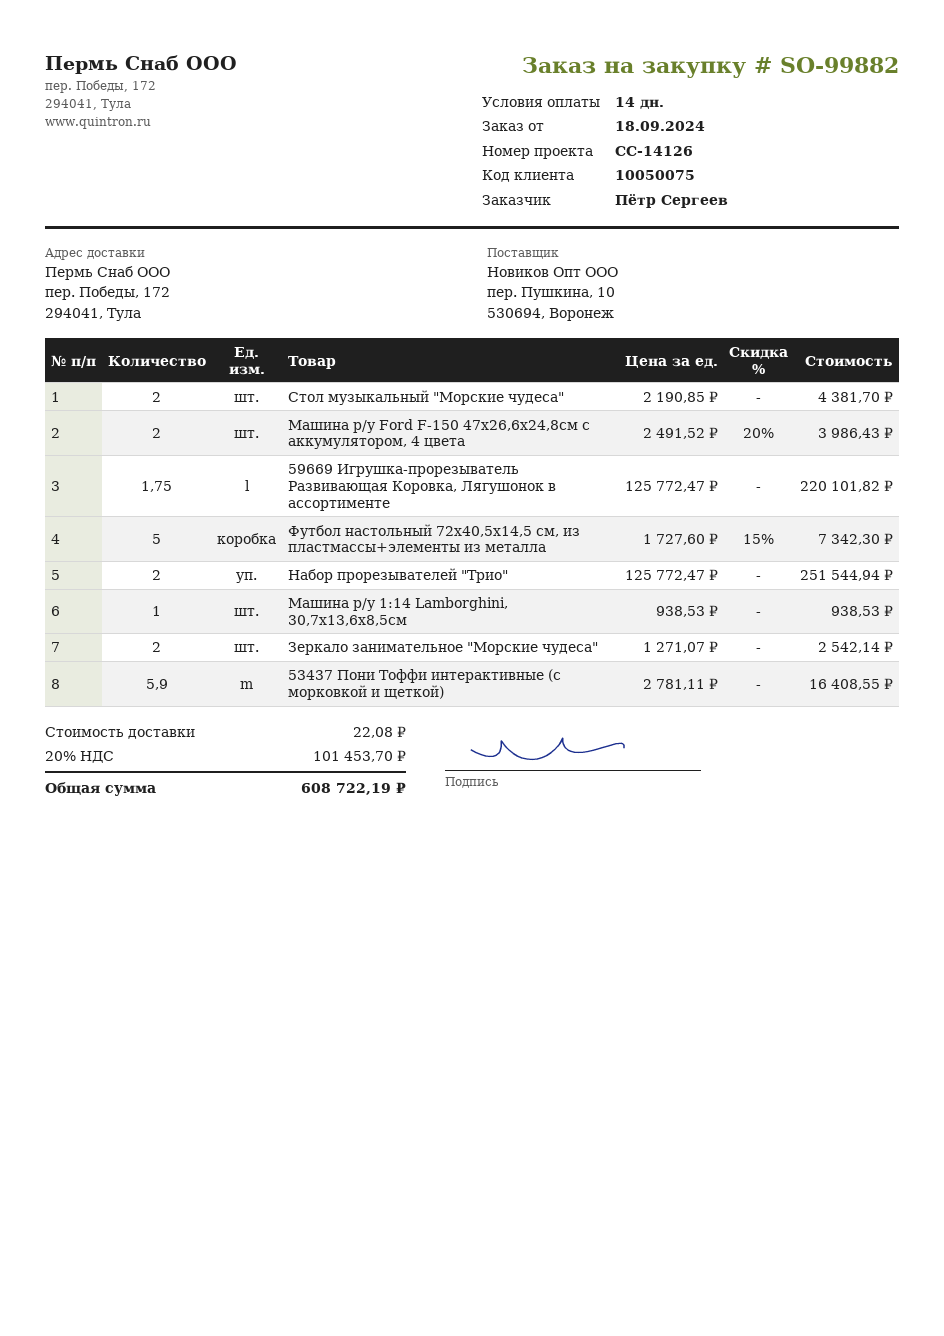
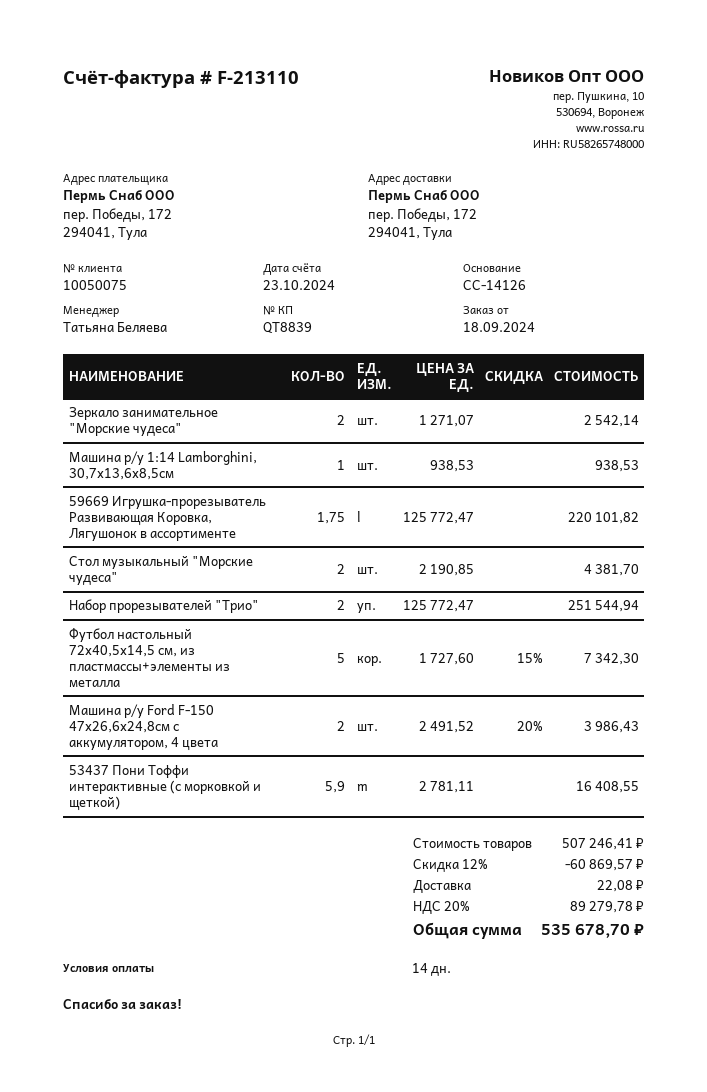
discount: none -> 12% = 60869.57
tax: 20% = 101453.70 -> 20% = 89279.78
total: 608722.19 -> 535678.70

